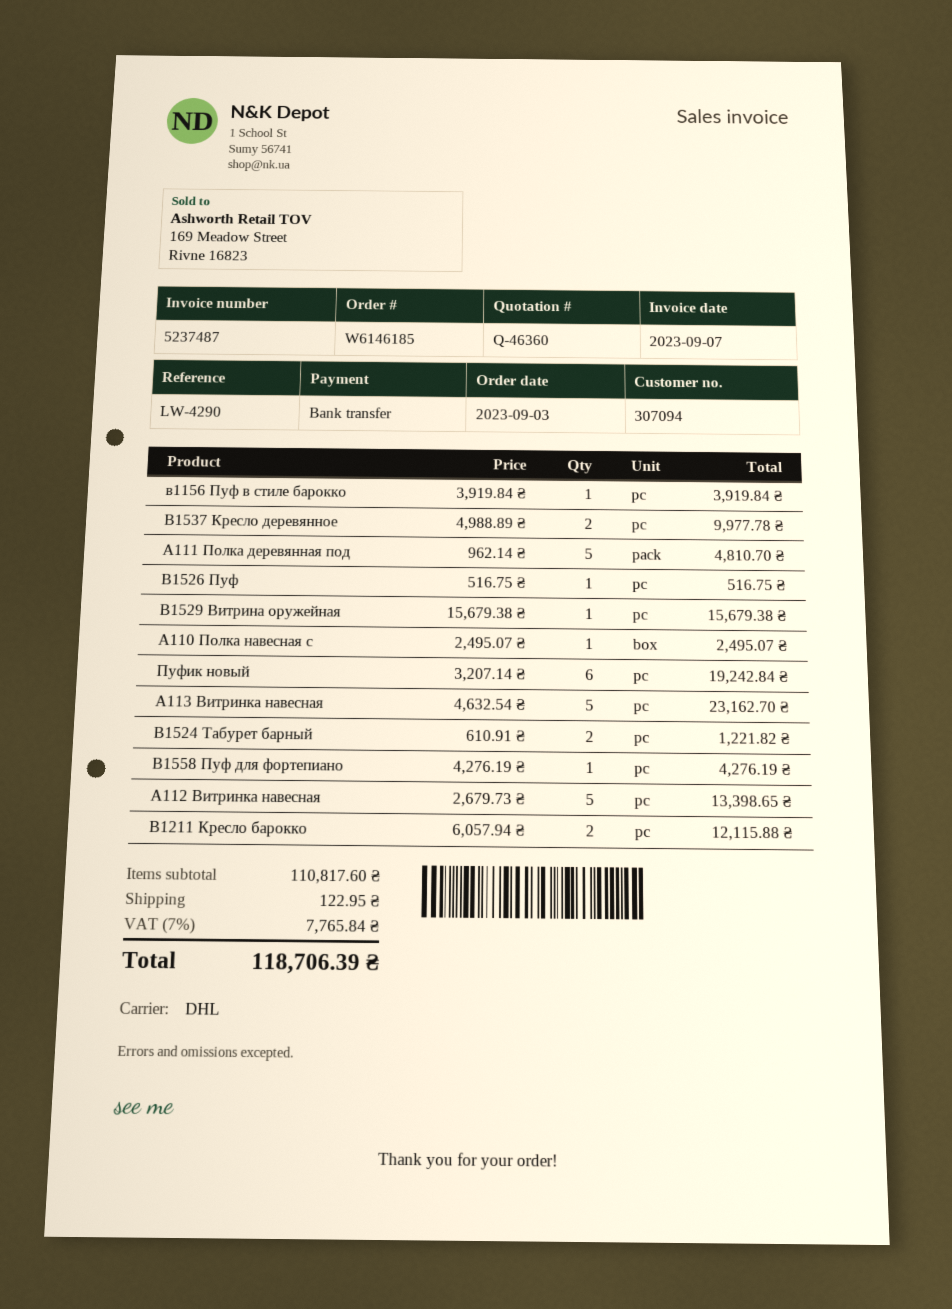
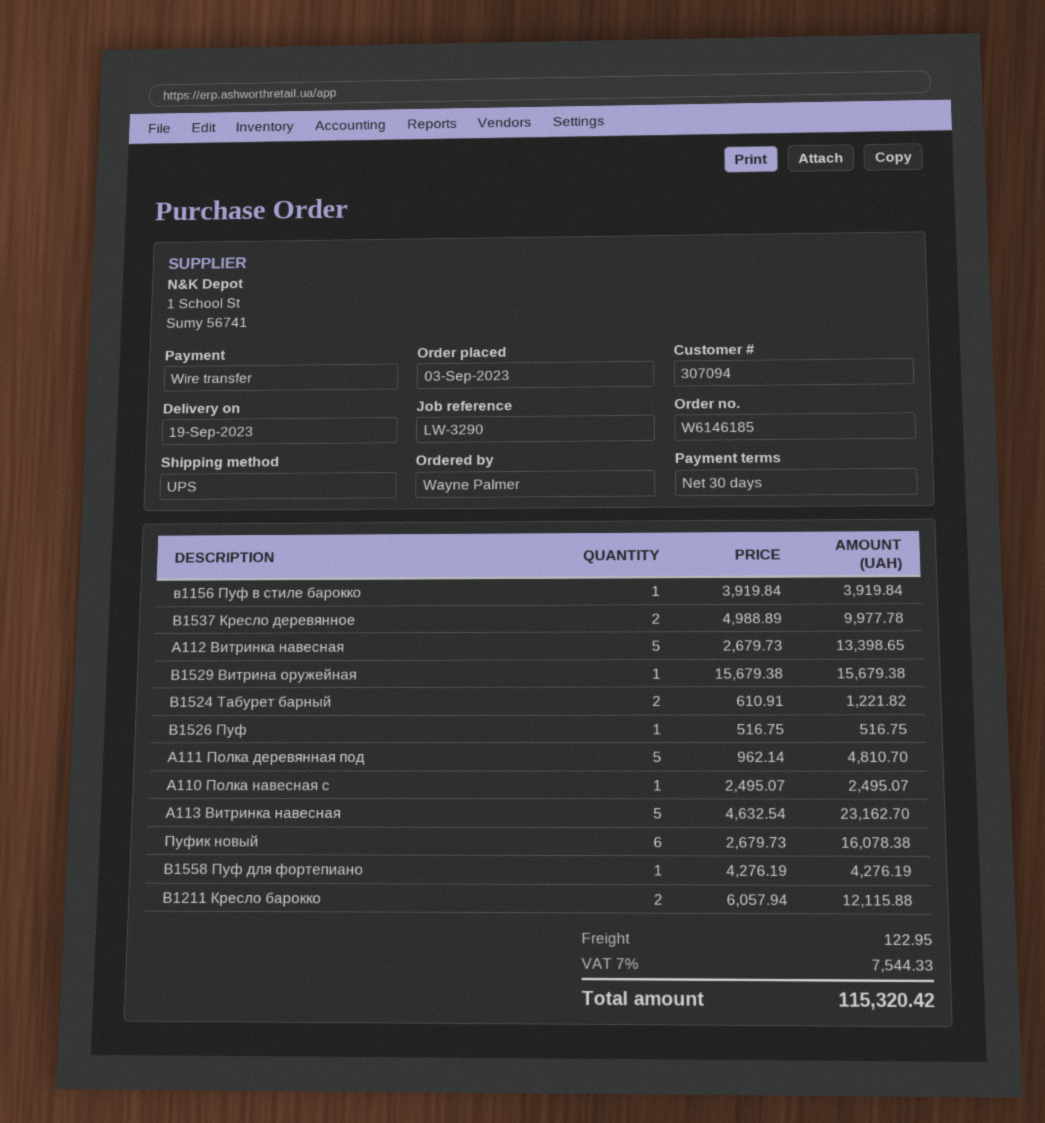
reference: LW-4290 -> LW-3290
shipping method: DHL -> UPS
Пуфик новый: 6 x 3207.14 = 19242.84 -> 6 x 2679.73 = 16078.38
tax: 7% = 7765.84 -> 7% = 7544.33
total: 118706.39 -> 115320.42

